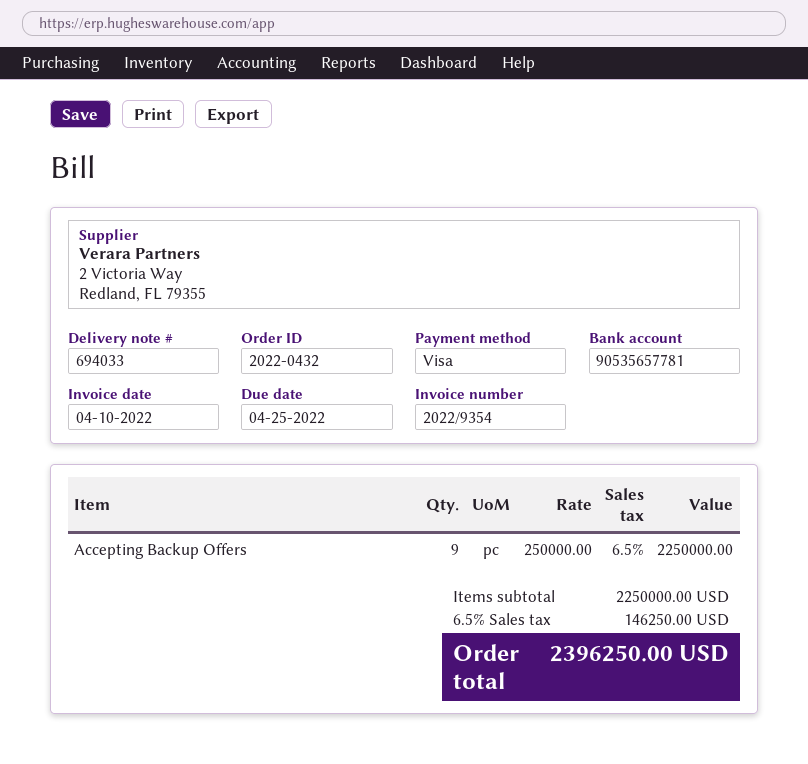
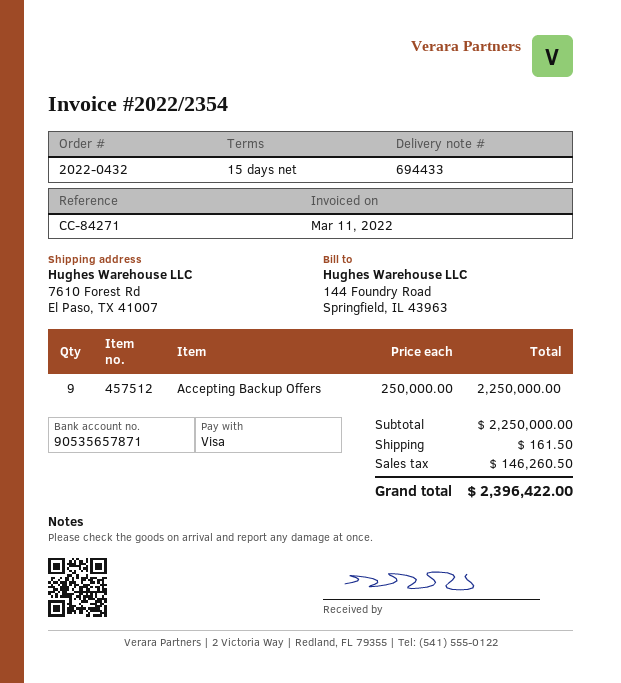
delivery note number: 694033 -> 694433
invoice number: 2022/9354 -> 2022/2354
invoice date: 2022-04-10 -> 2022-03-11
bank account: 90535657781 -> 90535657871
shipping: none -> 161.50
tax: 146250.00 -> 146260.50
total: 2396250.00 -> 2396422.00

